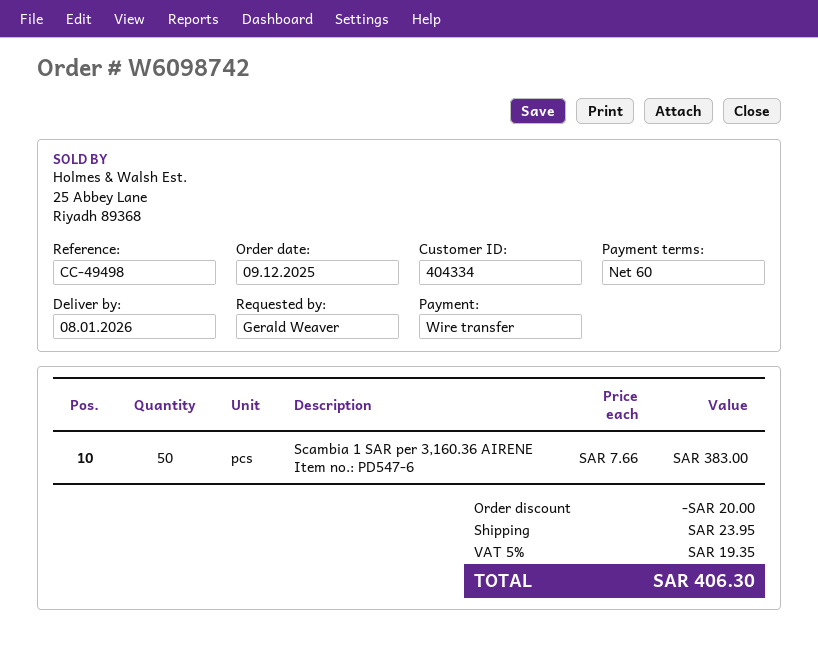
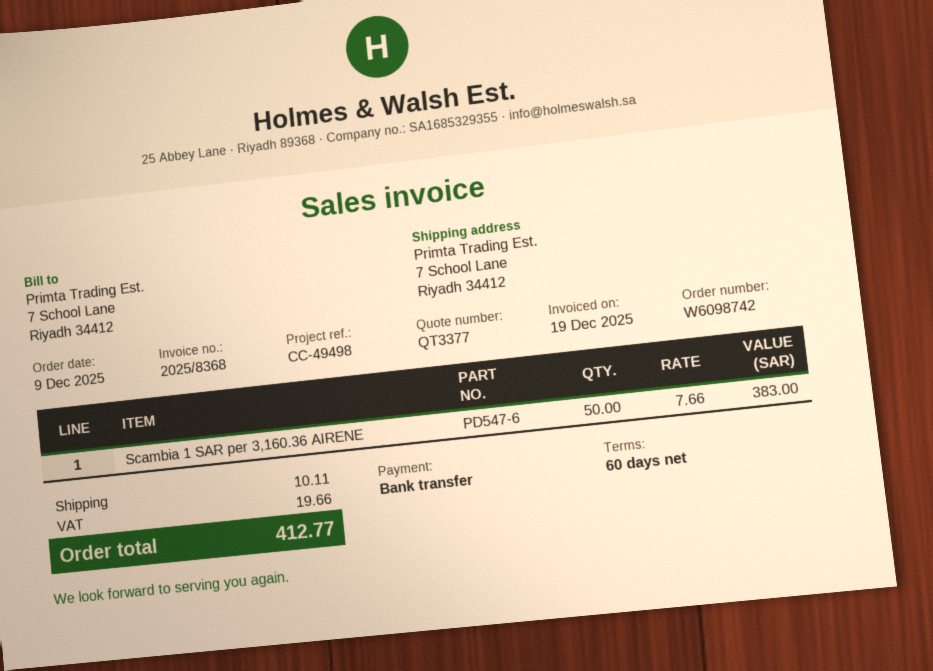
discount: 20.00 -> none
shipping: 23.95 -> 10.11
tax: 19.35 -> 19.66
total: 406.30 -> 412.77

